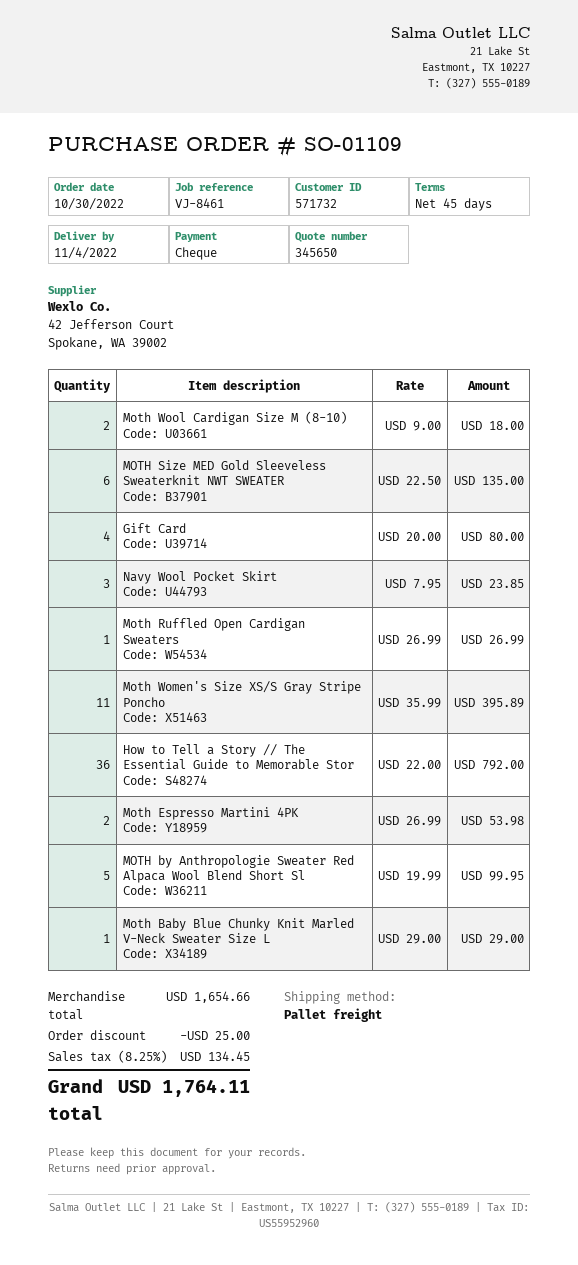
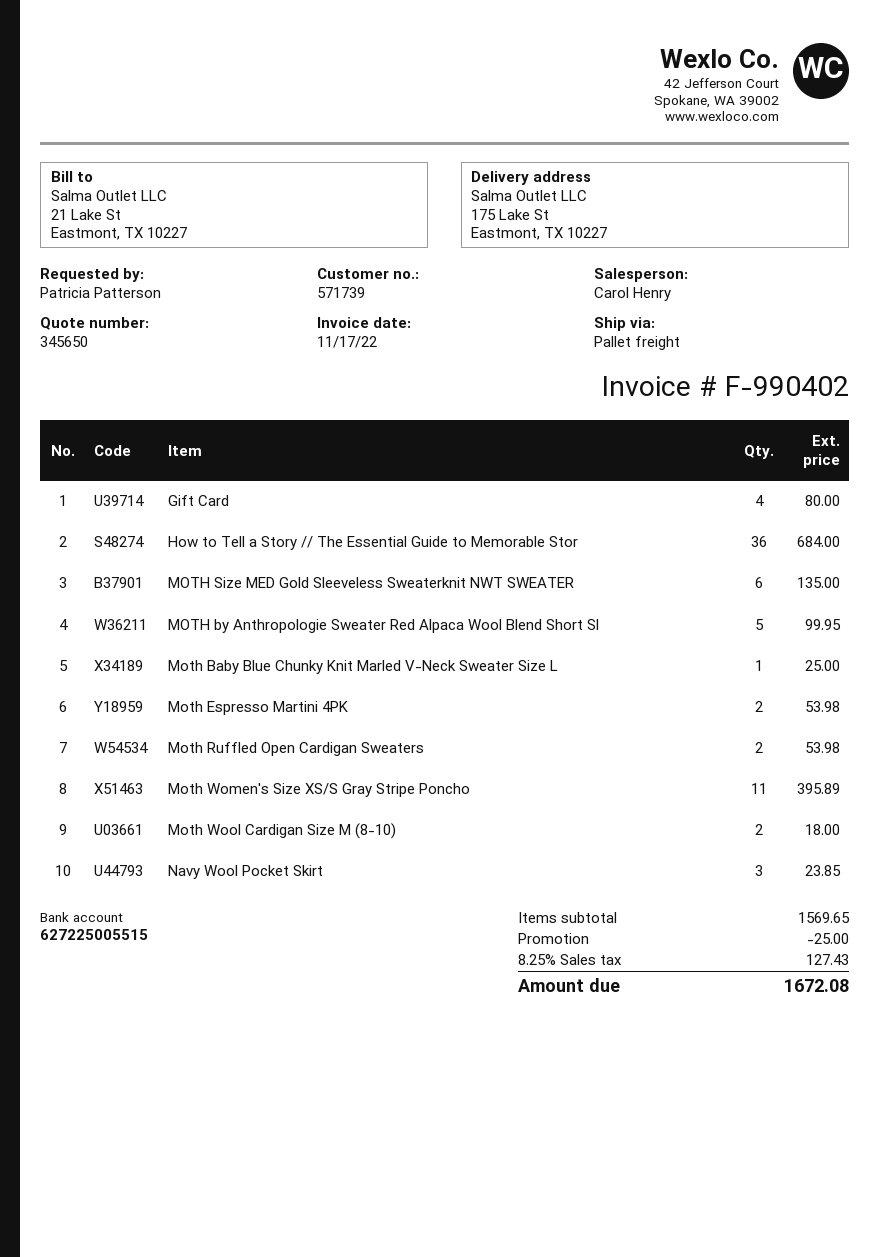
customer number: 571732 -> 571739
Moth Ruffled Open Cardigan Sweaters: 1 for 26.99 -> 2 for 53.98
How to Tell a Story // The Essential Guide to Memorable Stor: 36 for 792.00 -> 36 for 684.00
Moth Baby Blue Chunky Knit Marled V-Neck Sweater Size L: 1 for 29.00 -> 1 for 25.00
subtotal: 1654.66 -> 1569.65
tax: 8.25% = 134.45 -> 8.25% = 127.43
total: 1764.11 -> 1672.08

